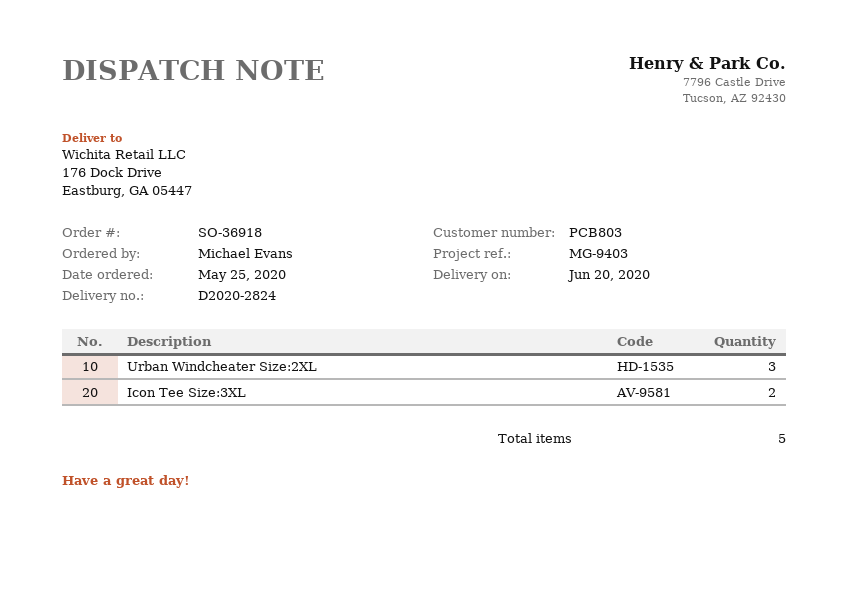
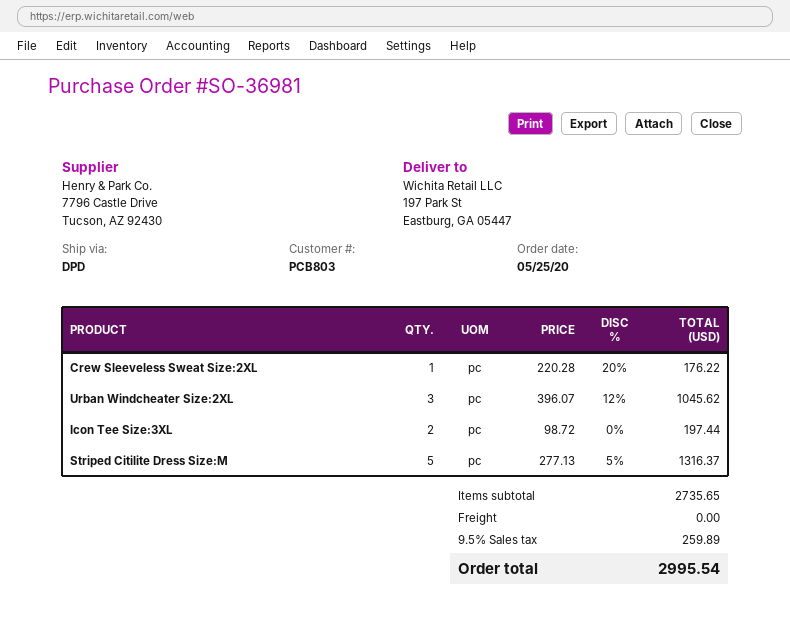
order number: SO-36918 -> SO-36981
ship to: 176 Dock Drive, Eastburg, GA 05447 -> 197 Park St, Eastburg, GA 05447
Crew Sleeveless Sweat Size:2XL: none -> 1
Striped Citilite Dress Size:M: none -> 5

